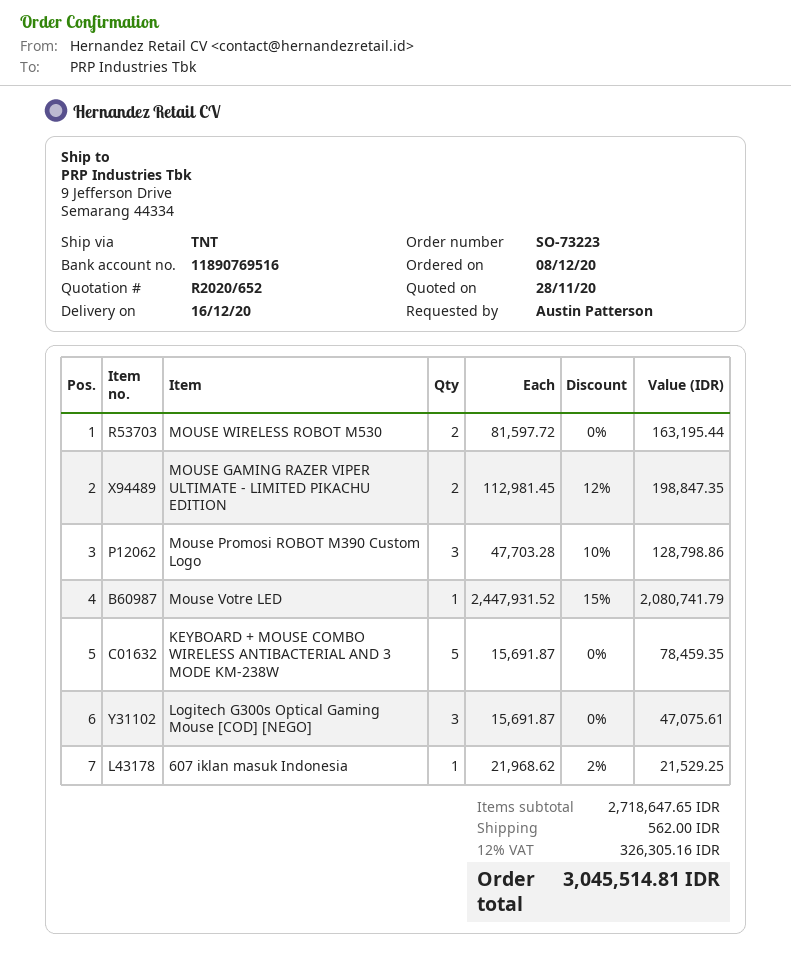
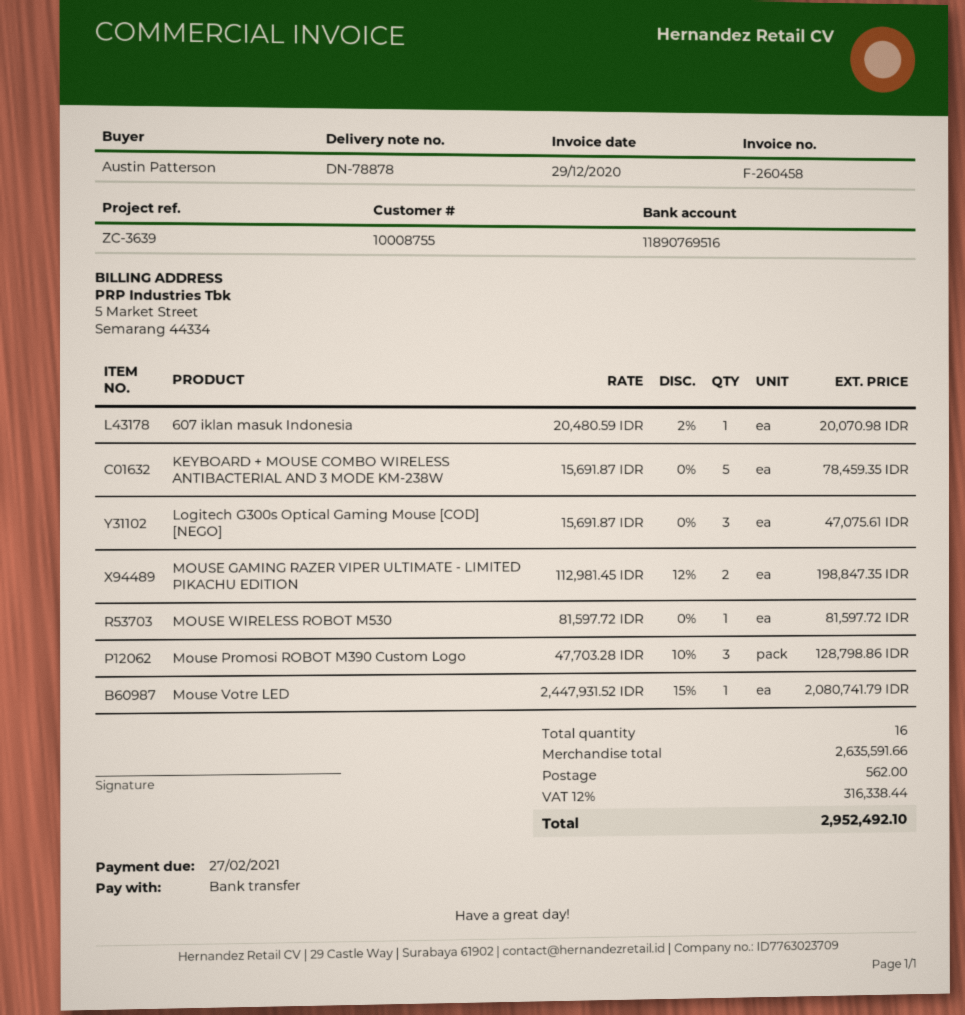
MOUSE WIRELESS ROBOT M530: 2 x 81597.72 = 163195.44 -> 1 x 81597.72 = 81597.72
607 iklan masuk Indonesia: 1 x 21968.62 - 2% = 21529.25 -> 1 x 20480.59 - 2% = 20070.98
subtotal: 2718647.65 -> 2635591.66
tax: 12% = 326305.16 -> 12% = 316338.44
total: 3045514.81 -> 2952492.10

